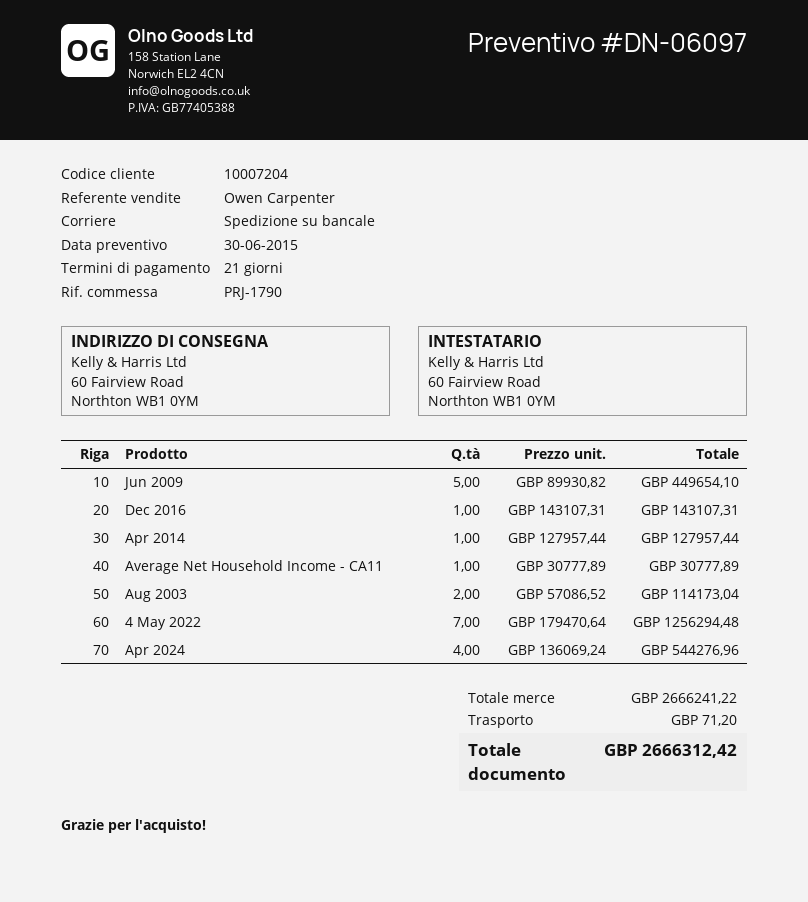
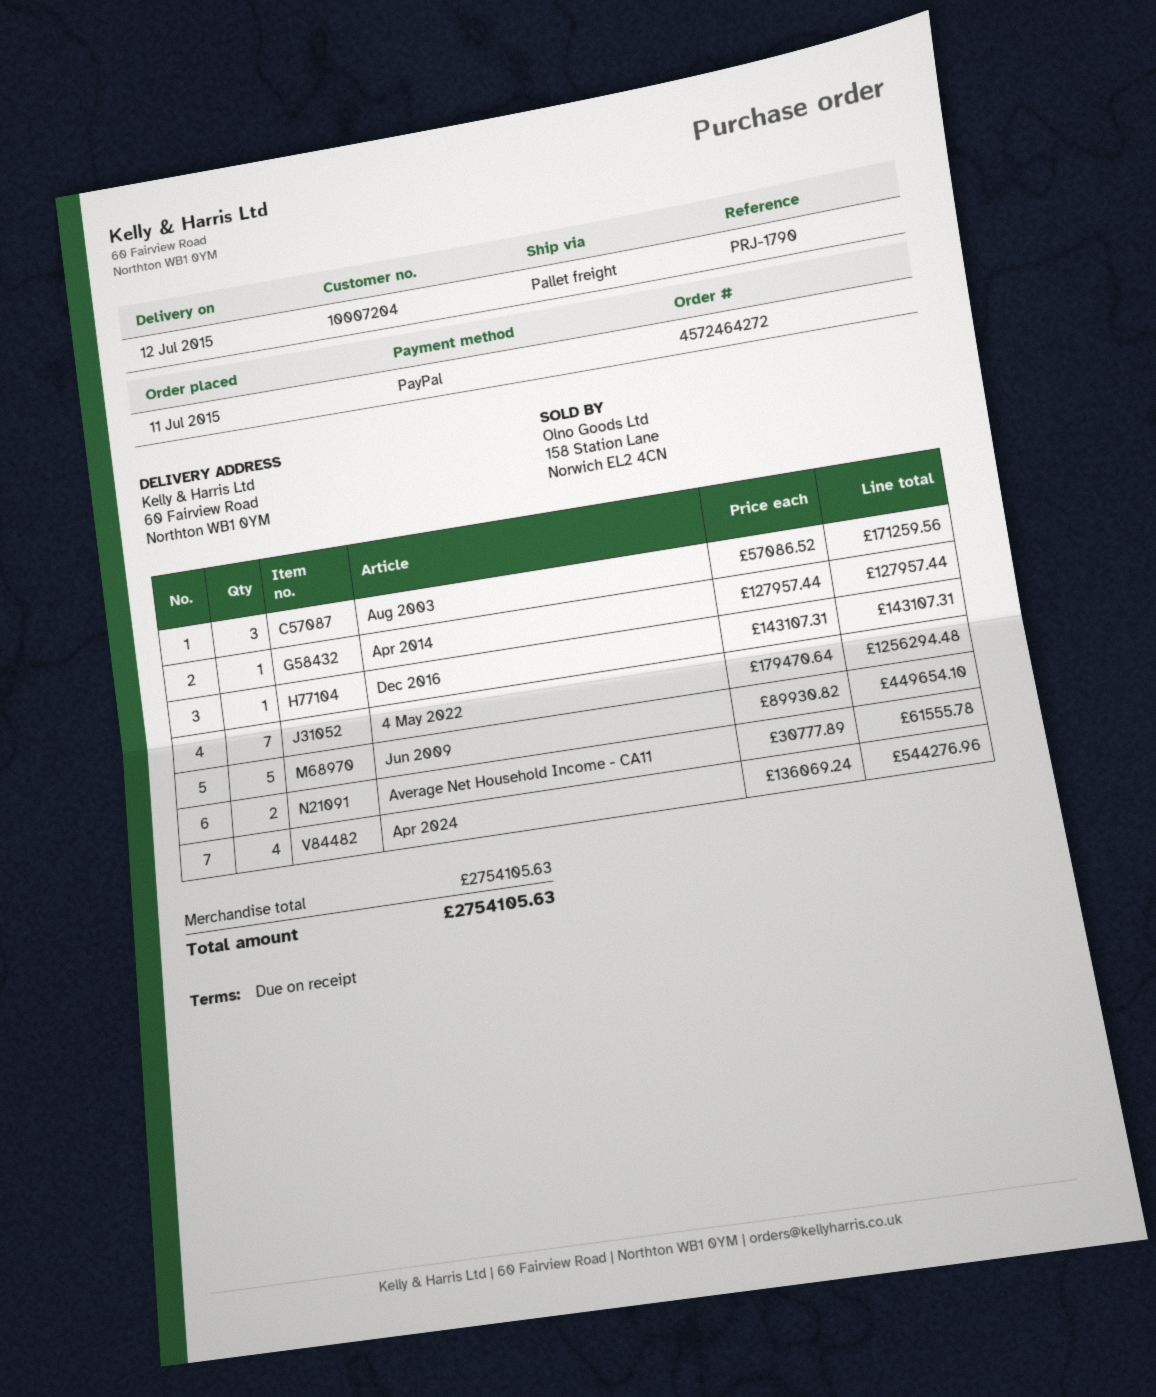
payment terms: 21 days -> on receipt
Average Net Household Income - CA11: 1 x 30777.89 = 30777.89 -> 2 x 30777.89 = 61555.78
Aug 2003: 2 x 57086.52 = 114173.04 -> 3 x 57086.52 = 171259.56
subtotal: 2666241.22 -> 2754105.63
shipping: 71.20 -> none
total: 2666312.42 -> 2754105.63

